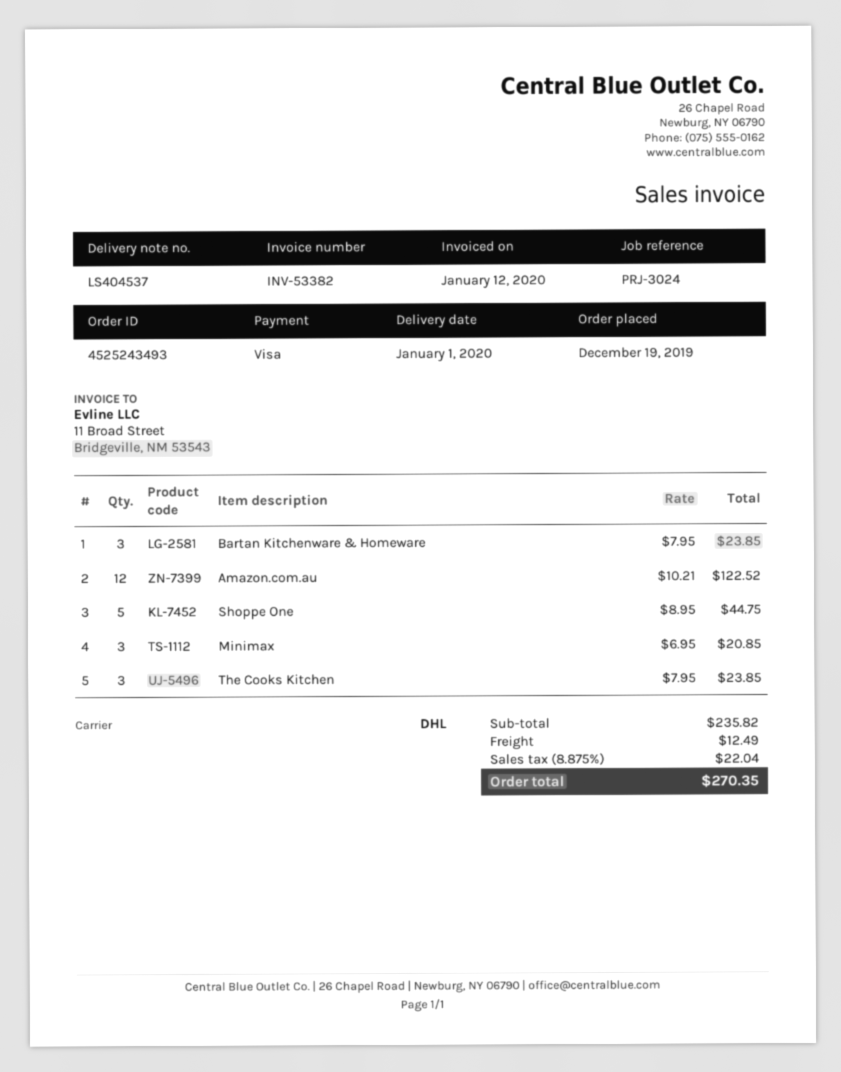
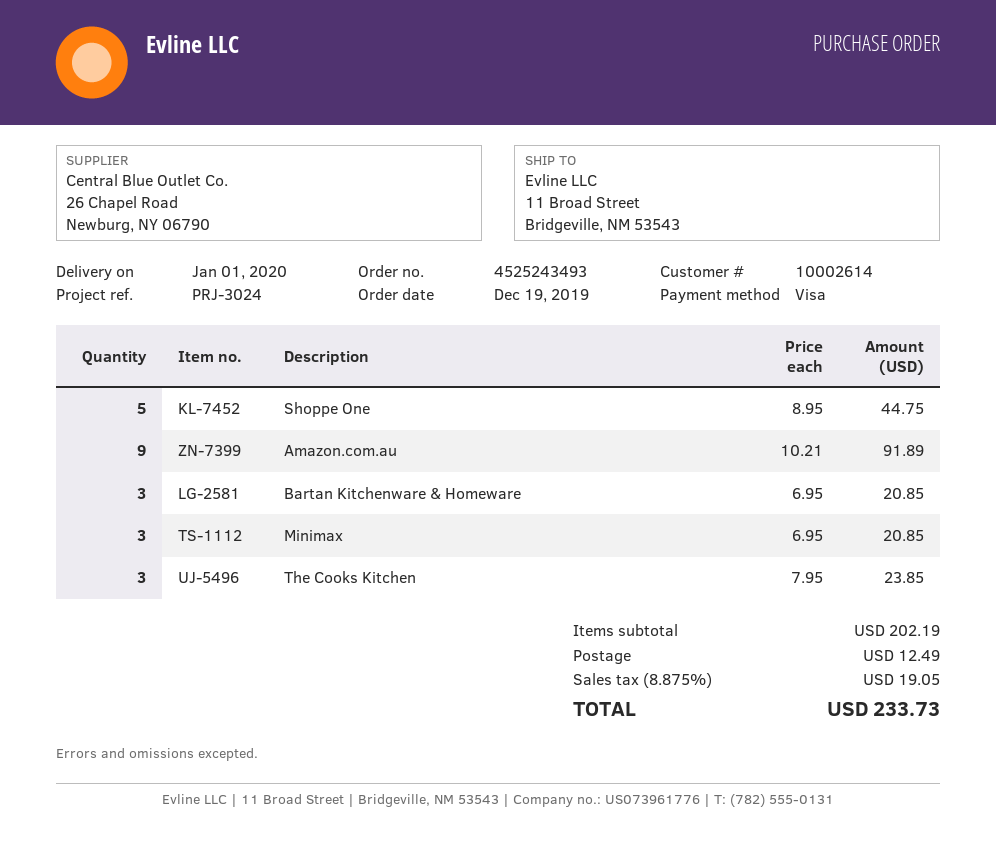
Bartan Kitchenware & Homeware: 3 x 7.95 = 23.85 -> 3 x 6.95 = 20.85
Amazon.com.au: 12 x 10.21 = 122.52 -> 9 x 10.21 = 91.89
subtotal: 235.82 -> 202.19
tax: 8.875% = 22.04 -> 8.875% = 19.05
total: 270.35 -> 233.73

